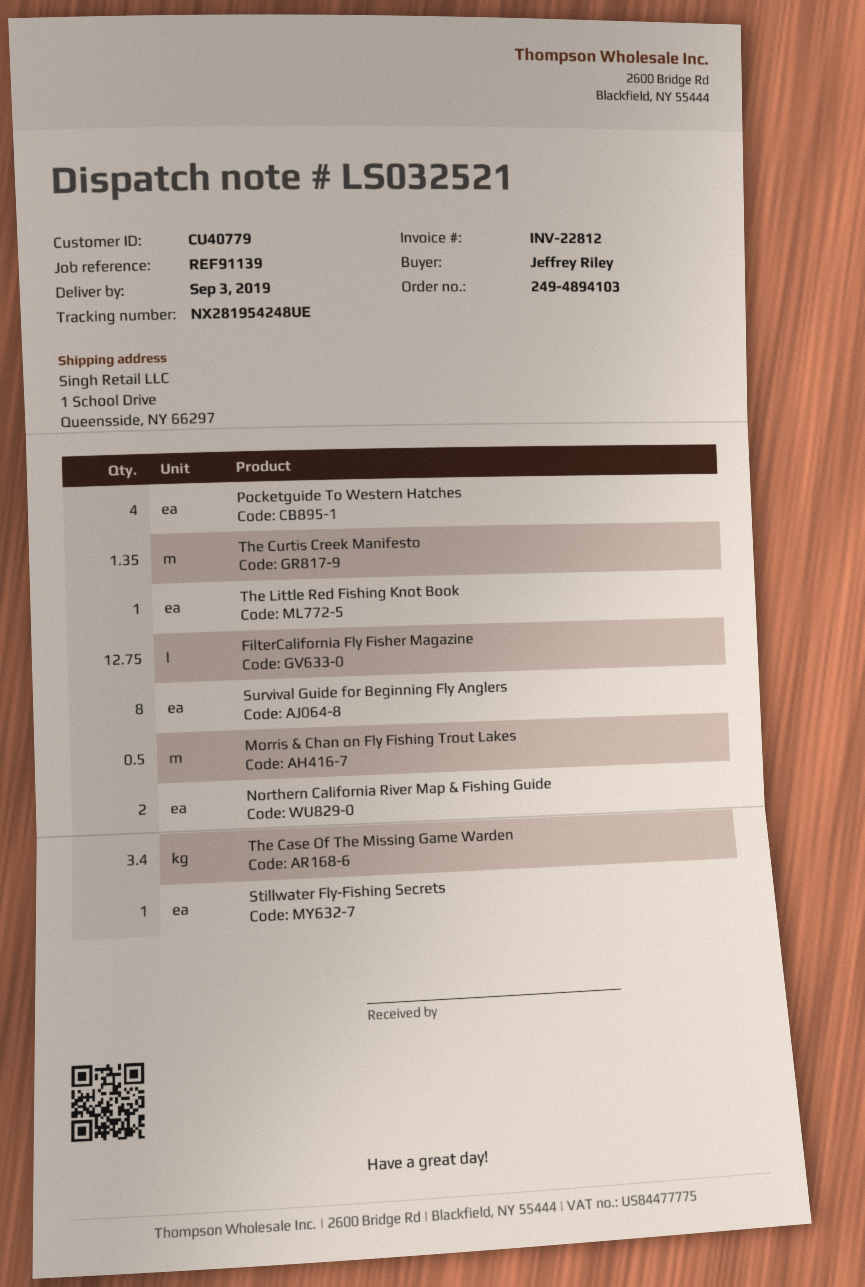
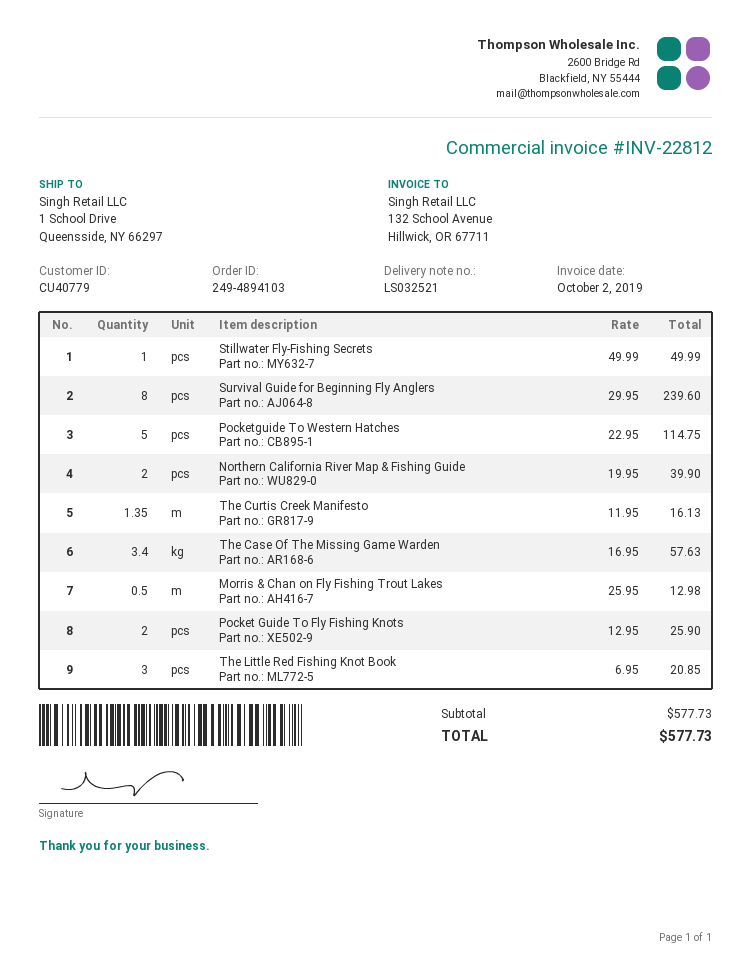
Pocketguide To Western Hatches: 4 -> 5
The Little Red Fishing Knot Book: 1 -> 3
FilterCalifornia Fly Fisher Magazine: 12.75 -> none
Pocket Guide To Fly Fishing Knots: none -> 2

